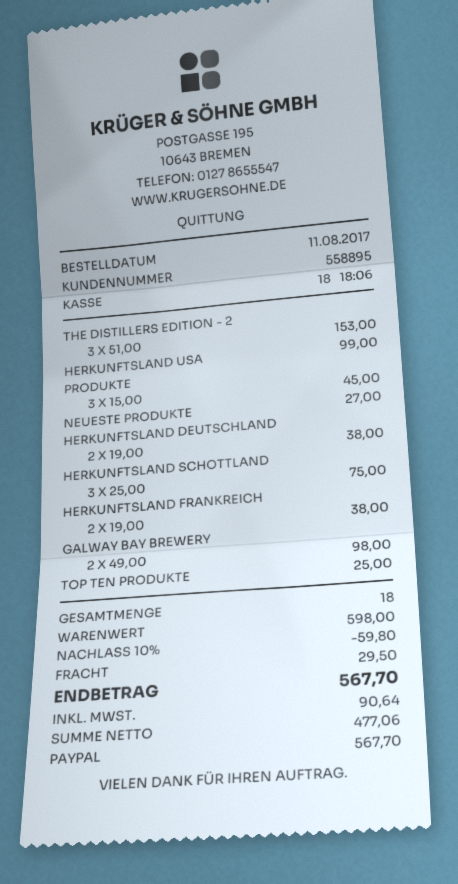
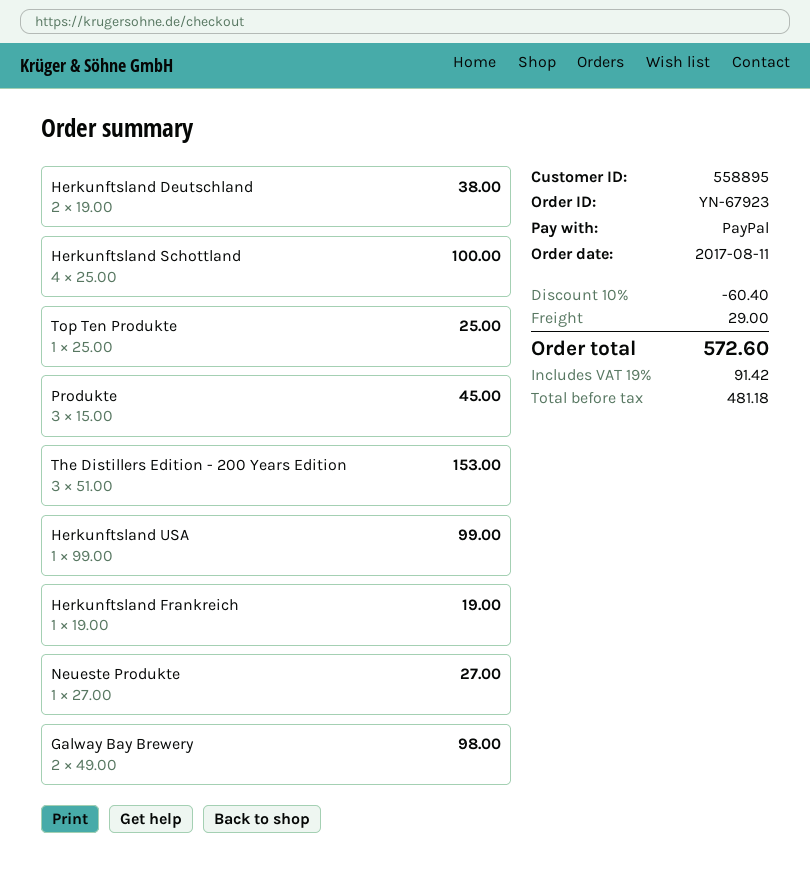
HERKUNFTSLAND SCHOTTLAND: 3 x 25.00 = 75.00 -> 4 x 25.00 = 100.00
HERKUNFTSLAND FRANKREICH: 2 x 19.00 = 38.00 -> 1 x 19.00 = 19.00
discount: 10% = 59.80 -> 10% = 60.40
shipping: 29.50 -> 29.00
net: 477.06 -> 481.18
tax: 90.64 -> 91.42
total: 567.70 -> 572.60

